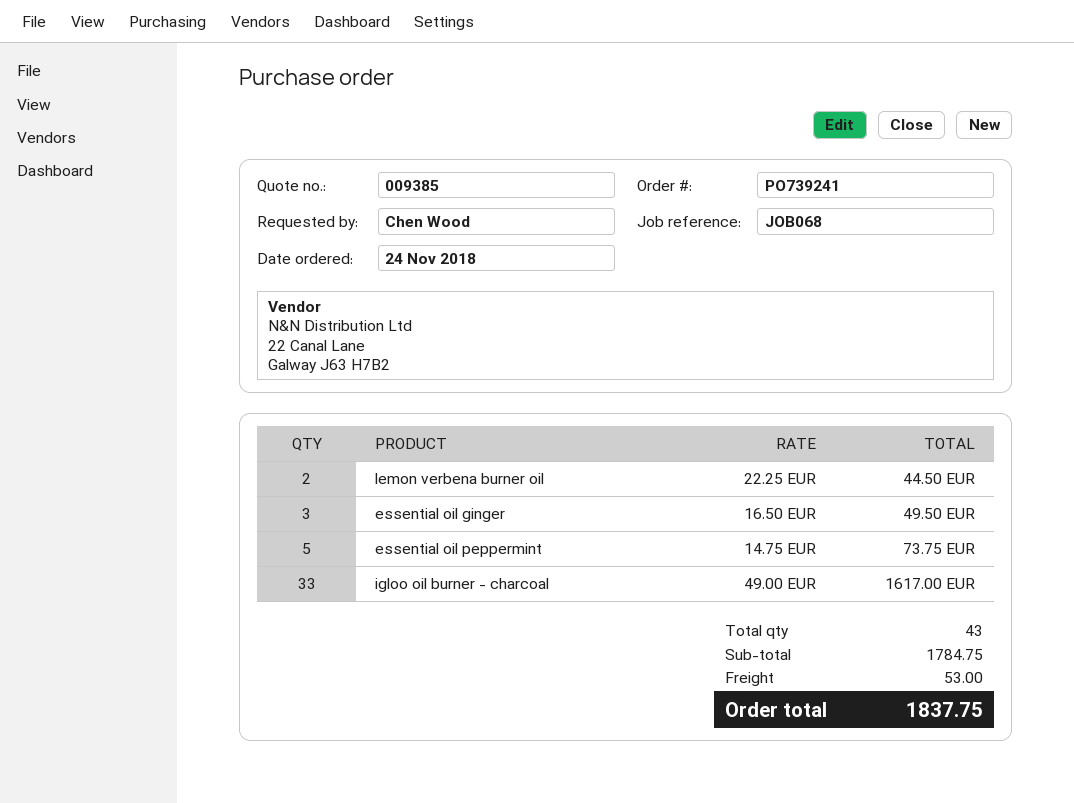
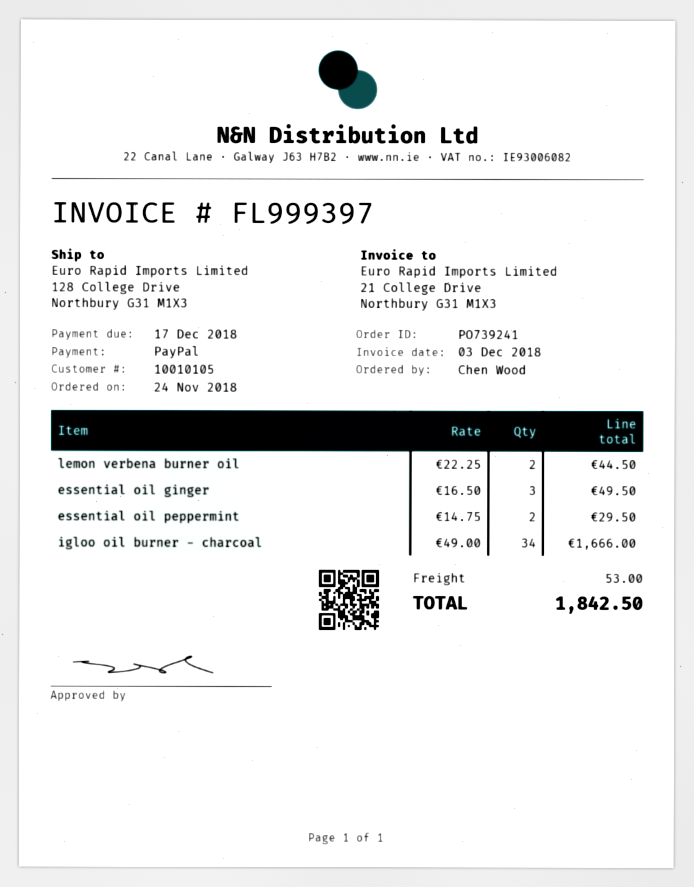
essential oil peppermint: 5 x 14.75 = 73.75 -> 2 x 14.75 = 29.50
igloo oil burner - charcoal: 33 x 49.00 = 1617.00 -> 34 x 49.00 = 1666.00
total: 1837.75 -> 1842.50

